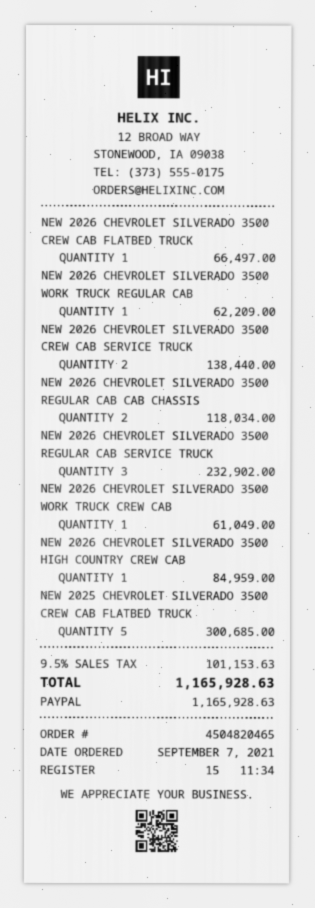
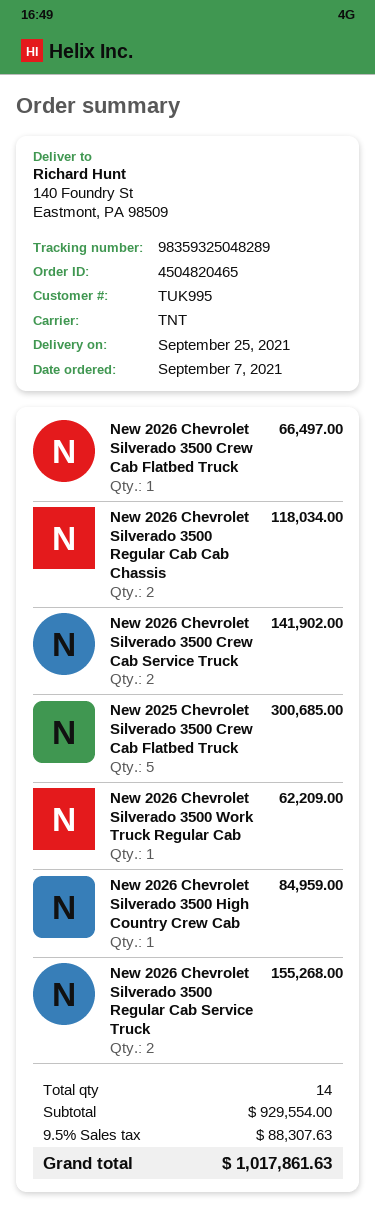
NEW 2026 CHEVROLET SILVERADO 3500 CREW CAB SERVICE TRUCK: 2 for 138440.00 -> 2 for 141902.00
NEW 2026 CHEVROLET SILVERADO 3500 REGULAR CAB SERVICE TRUCK: 3 for 232902.00 -> 2 for 155268.00
NEW 2026 CHEVROLET SILVERADO 3500 WORK TRUCK CREW CAB: 1 for 61049.00 -> none
tax: 9.5% = 101153.63 -> 9.5% = 88307.63
total: 1165928.63 -> 1017861.63

